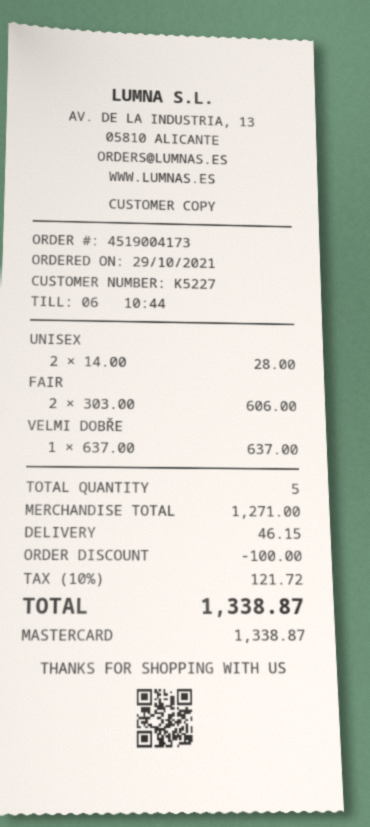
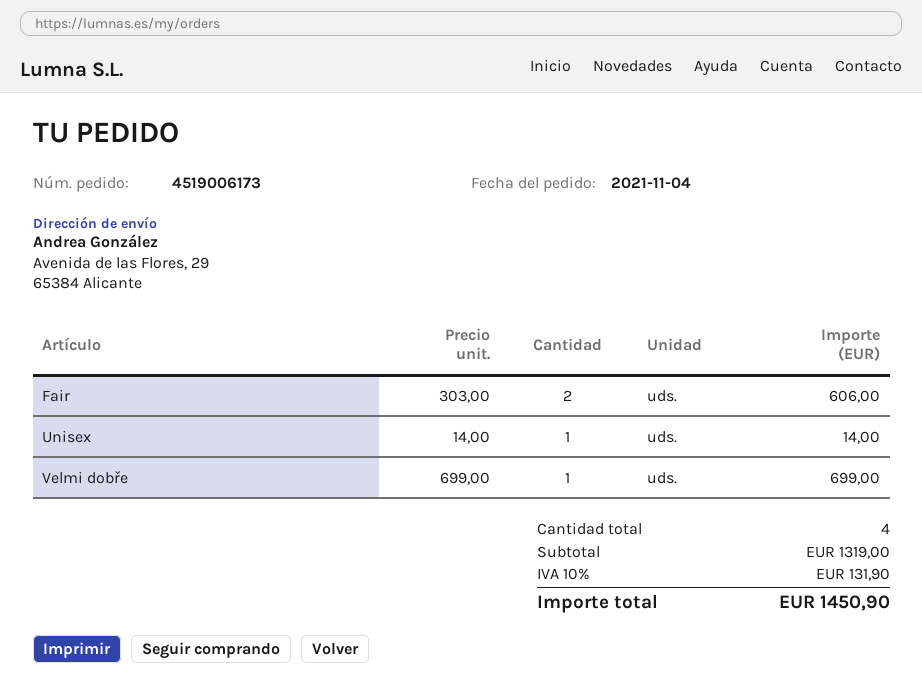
order number: 4519004173 -> 4519006173
order date: 2021-10-29 -> 2021-11-04
UNISEX: 2 x 14.00 = 28.00 -> 1 x 14.00 = 14.00
VELMI DOBŘE: 1 x 637.00 = 637.00 -> 1 x 699.00 = 699.00
total quantity: 5 -> 4
subtotal: 1271.00 -> 1319.00
discount: 100.00 -> none
shipping: 46.15 -> none
tax: 10% = 121.72 -> 10% = 131.90
total: 1338.87 -> 1450.90

